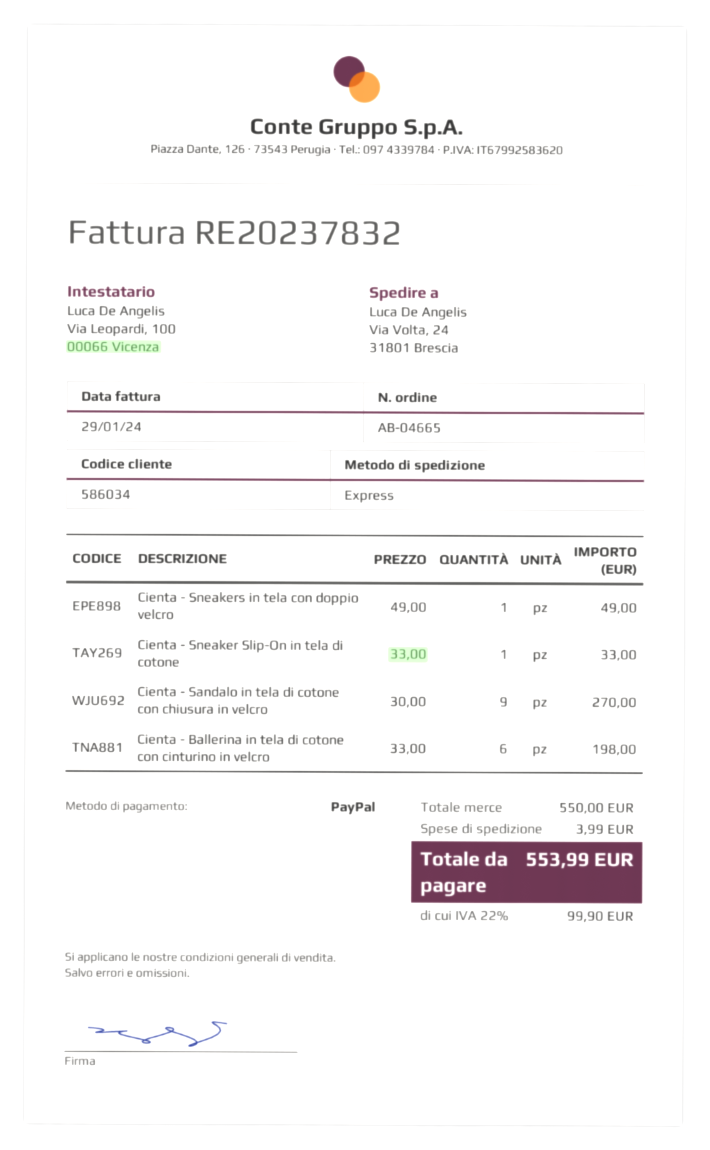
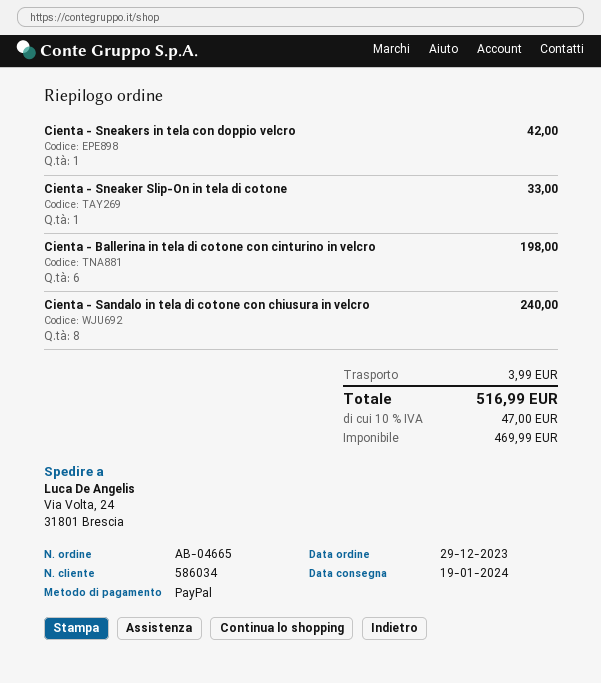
Cienta - Sneakers in tela con doppio velcro: 1 for 49.00 -> 1 for 42.00
Cienta - Sandalo in tela di cotone con chiusura in velcro: 9 for 270.00 -> 8 for 240.00
tax: 22% = 99.90 -> 10% = 47.00
total: 553.99 -> 516.99

